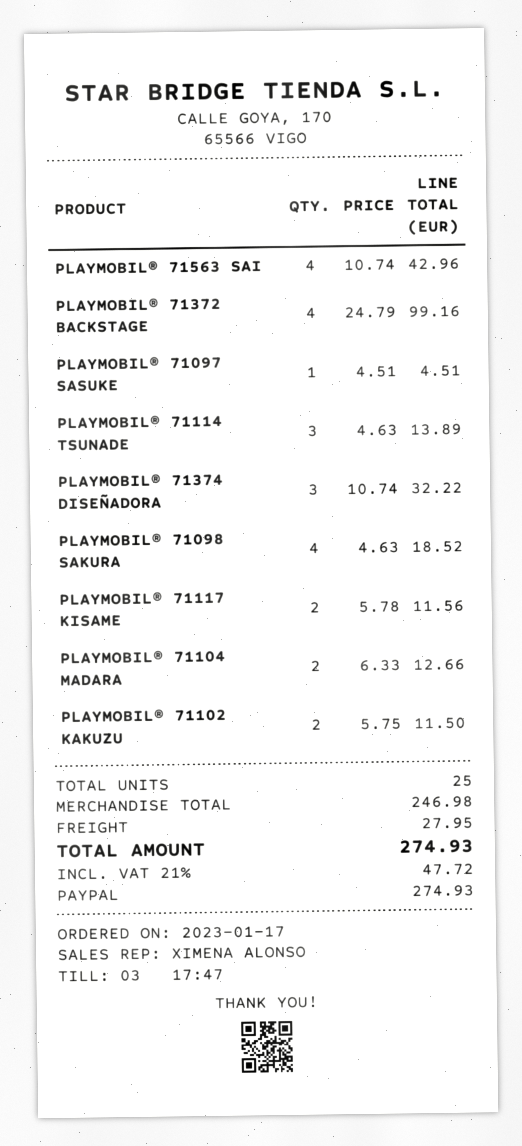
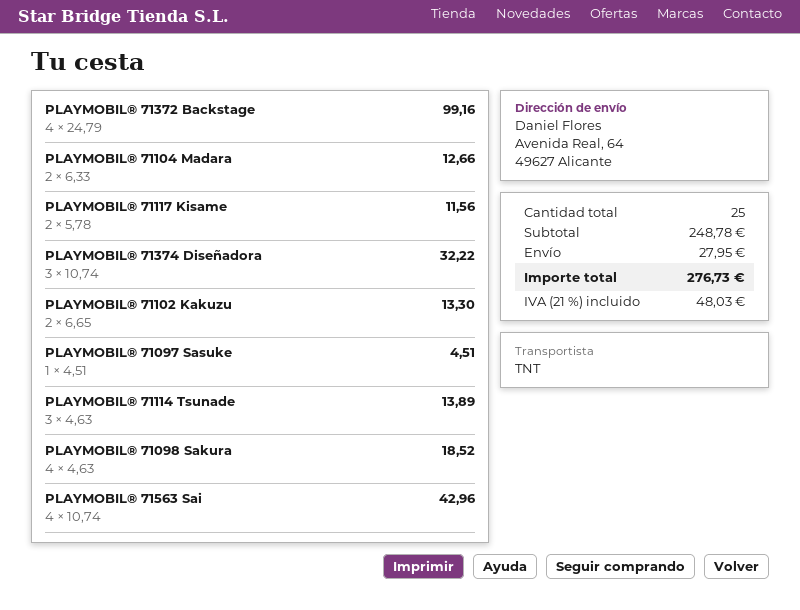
PLAYMOBIL® 71102 KAKUZU: 2 x 5.75 = 11.50 -> 2 x 6.65 = 13.30
subtotal: 246.98 -> 248.78
tax: 21% = 47.72 -> 21% = 48.03
total: 274.93 -> 276.73

